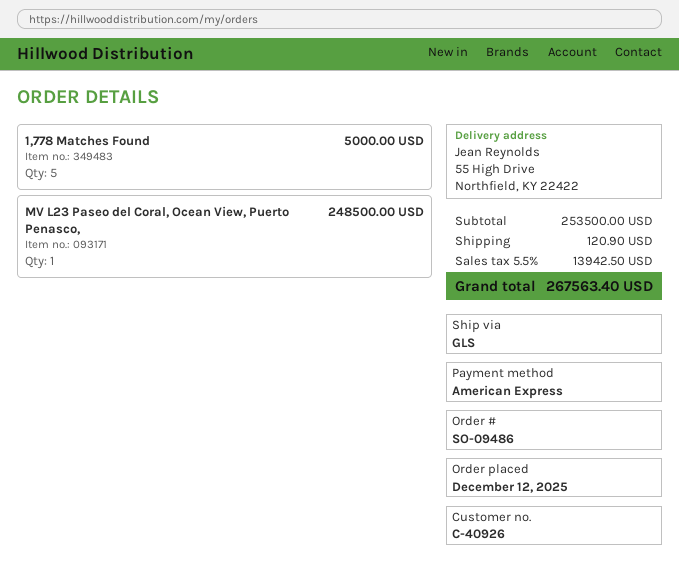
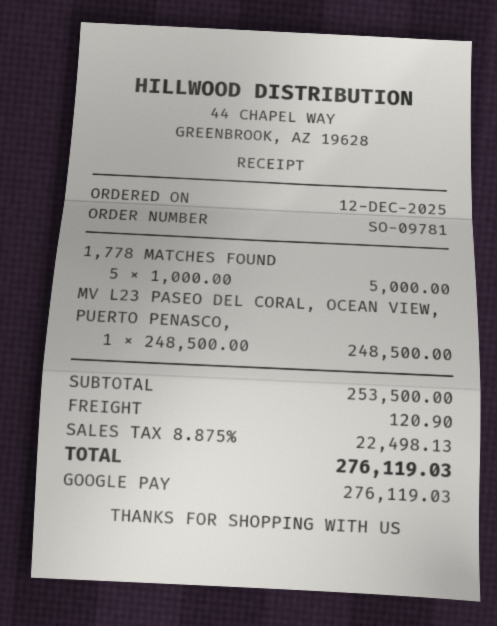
order number: SO-09486 -> SO-09781
payment method: American Express -> Google Pay
tax: 5.5% = 13942.50 -> 8.875% = 22498.13
total: 267563.40 -> 276119.03

